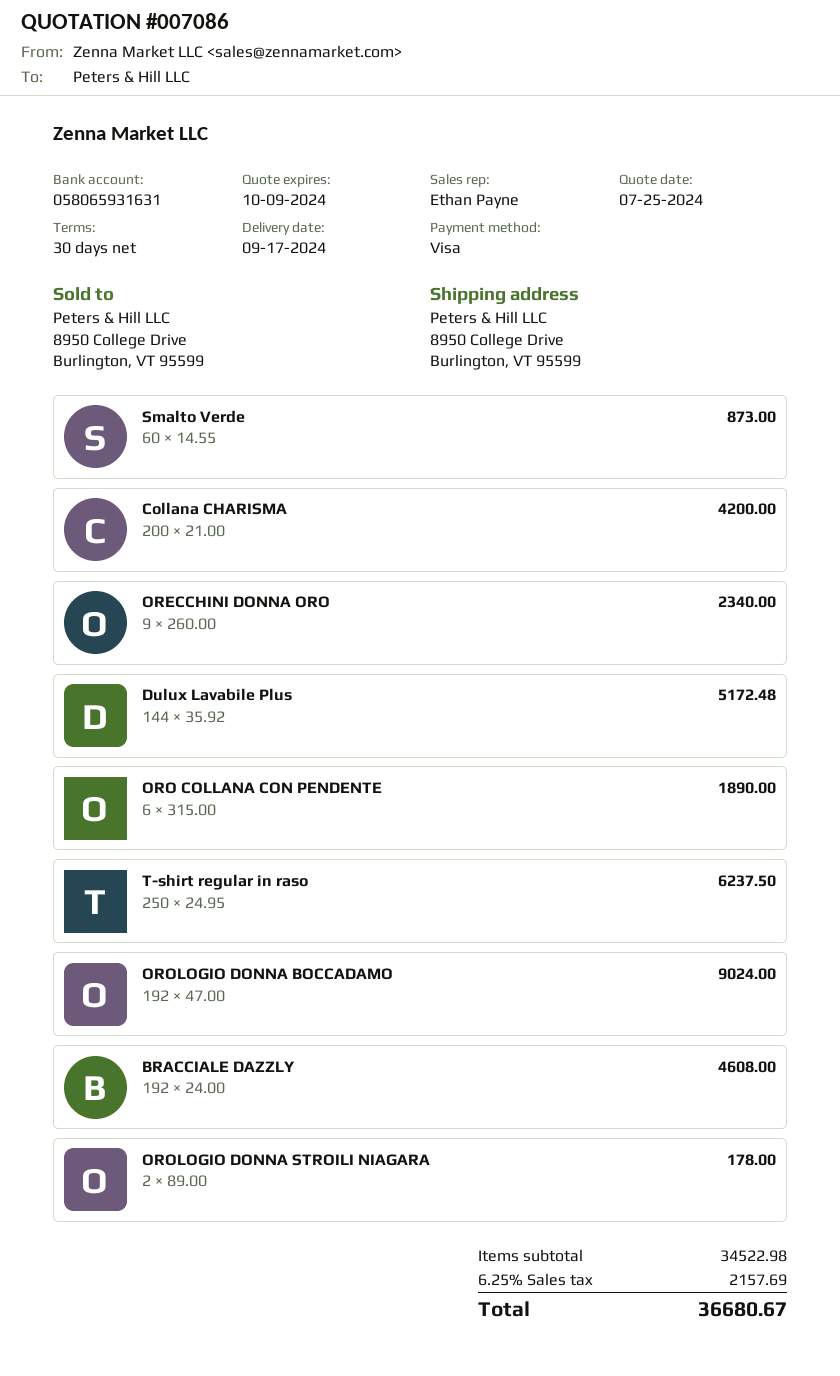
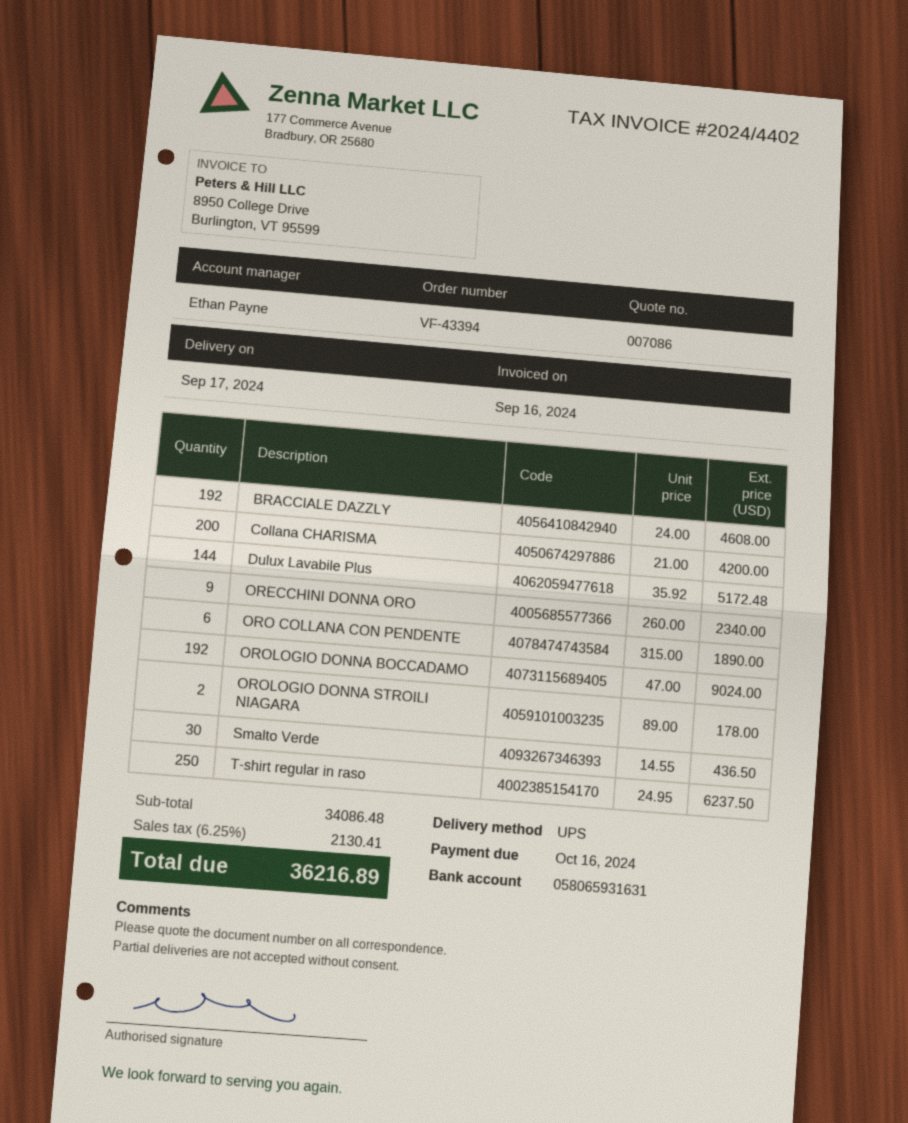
Smalto Verde: 60 x 14.55 = 873.00 -> 30 x 14.55 = 436.50
subtotal: 34522.98 -> 34086.48
tax: 6.25% = 2157.69 -> 6.25% = 2130.41
total: 36680.67 -> 36216.89

